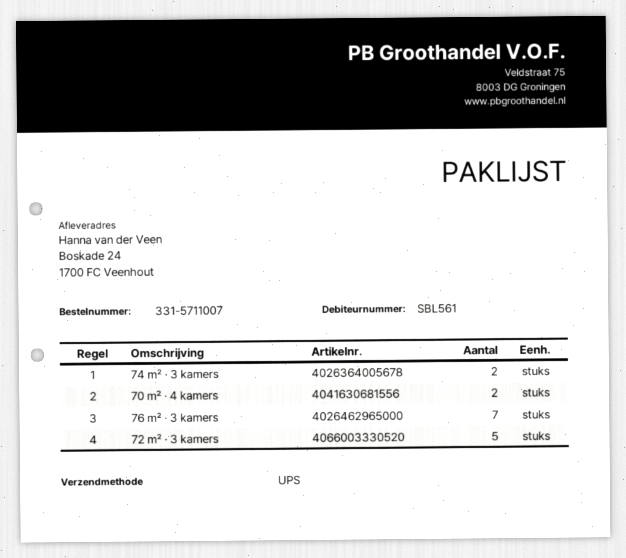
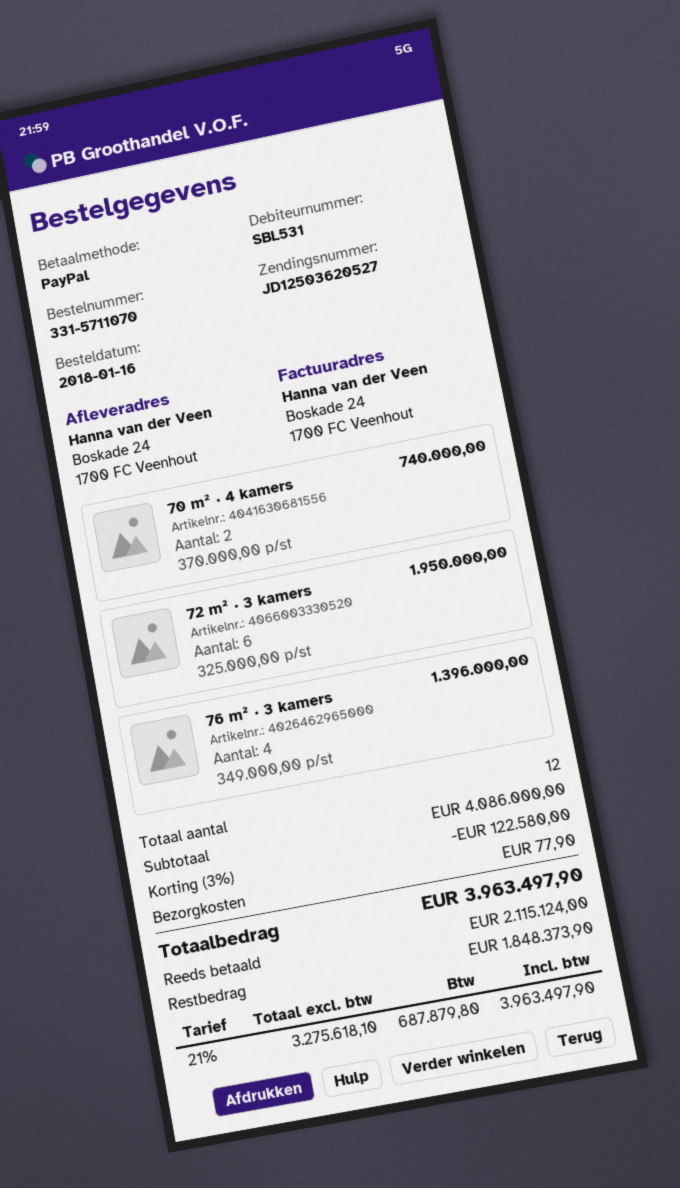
order number: 331-5711007 -> 331-5711070
customer number: SBL561 -> SBL531
74 m² · 3 kamers: 2 -> none
76 m² · 3 kamers: 7 -> 4
72 m² · 3 kamers: 5 -> 6

